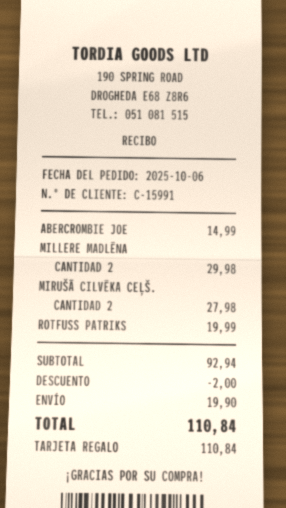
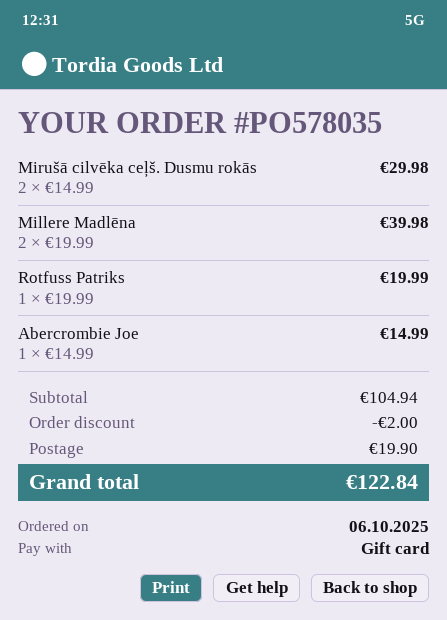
MILLERE MADLĒNA: 2 for 29.98 -> 2 for 39.98
MIRUŠĀ CILVĒKA CEĻŠ.: 2 for 27.98 -> 2 for 29.98
subtotal: 92.94 -> 104.94
total: 110.84 -> 122.84

